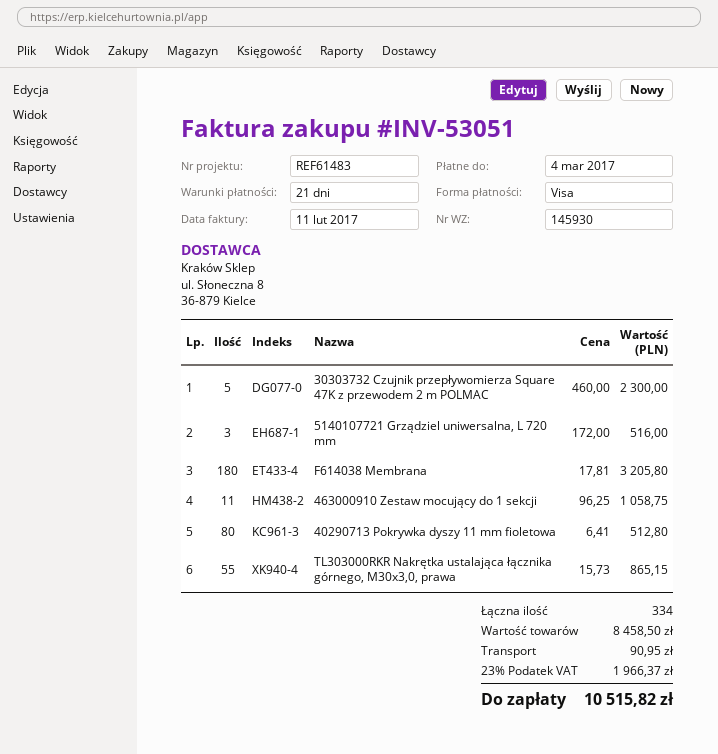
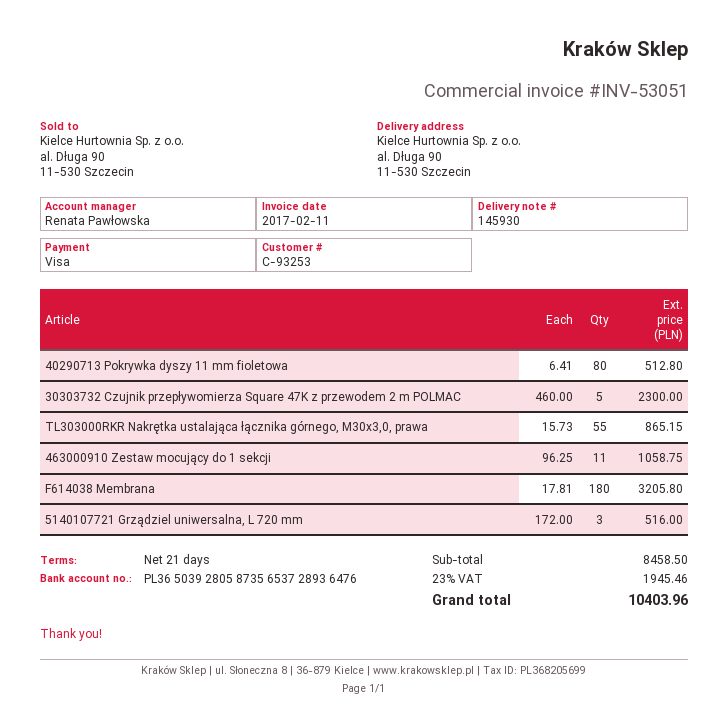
shipping: 90.95 -> none
tax: 23% = 1966.37 -> 23% = 1945.46
total: 10515.82 -> 10403.96

